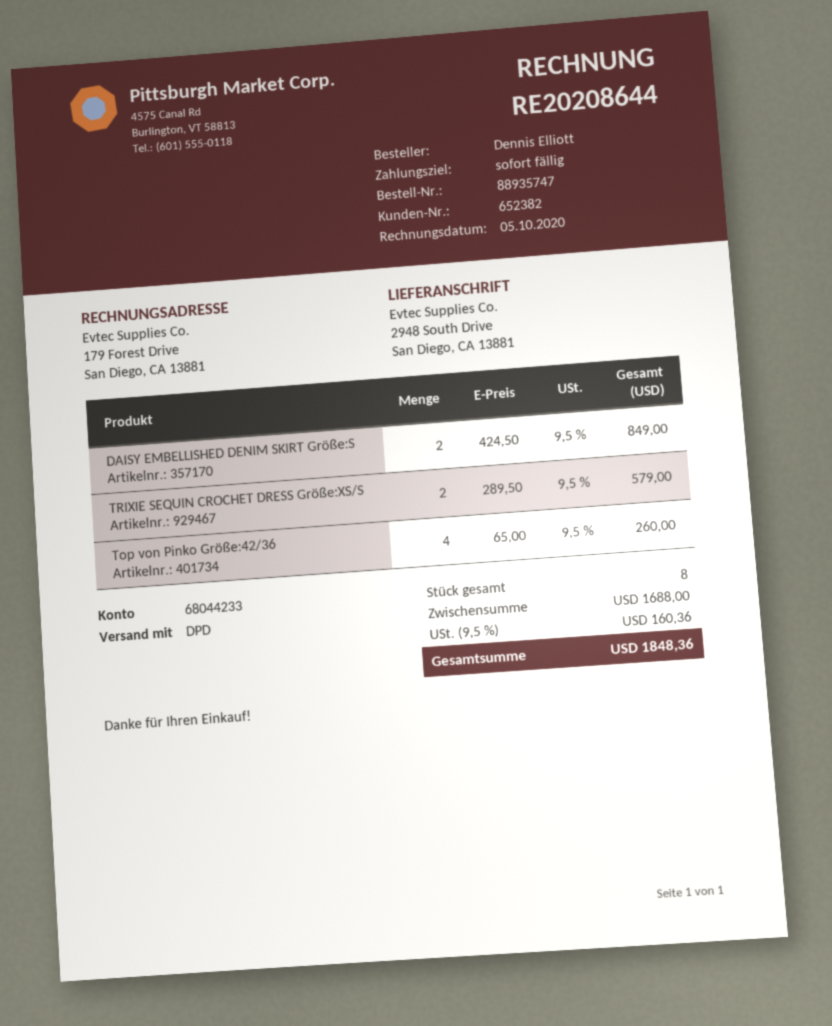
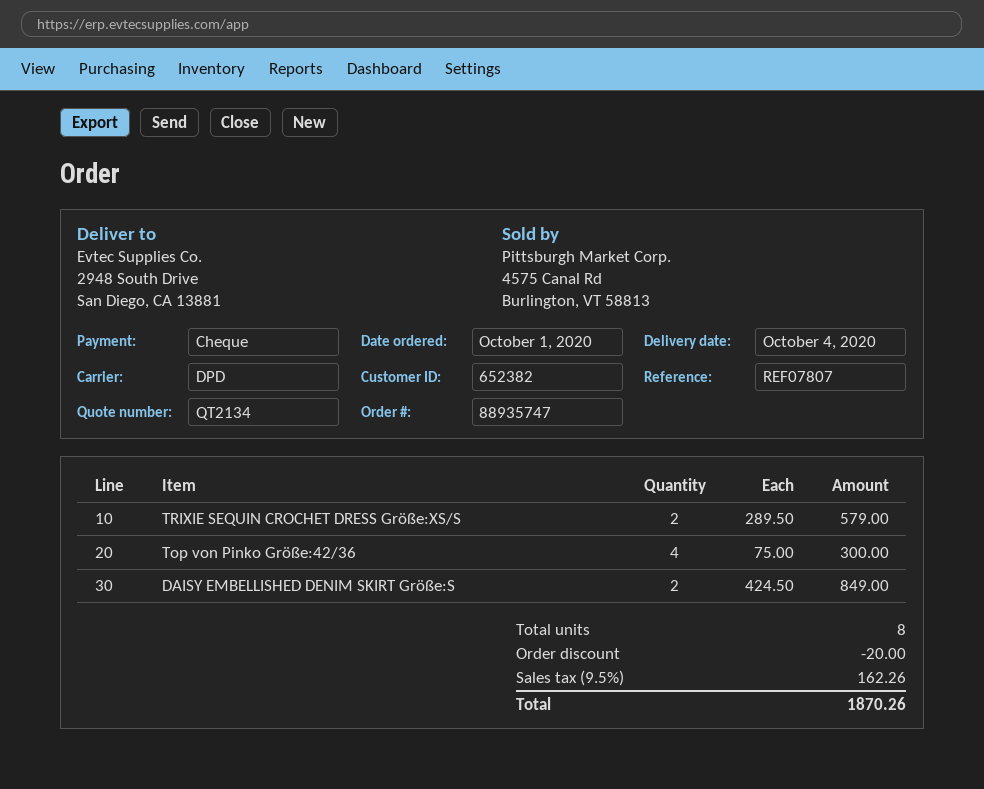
Top von Pinko Größe:42/36: 4 x 65.00 = 260.00 -> 4 x 75.00 = 300.00
discount: none -> 20.00
tax: 9.5% = 160.36 -> 9.5% = 162.26
total: 1848.36 -> 1870.26

